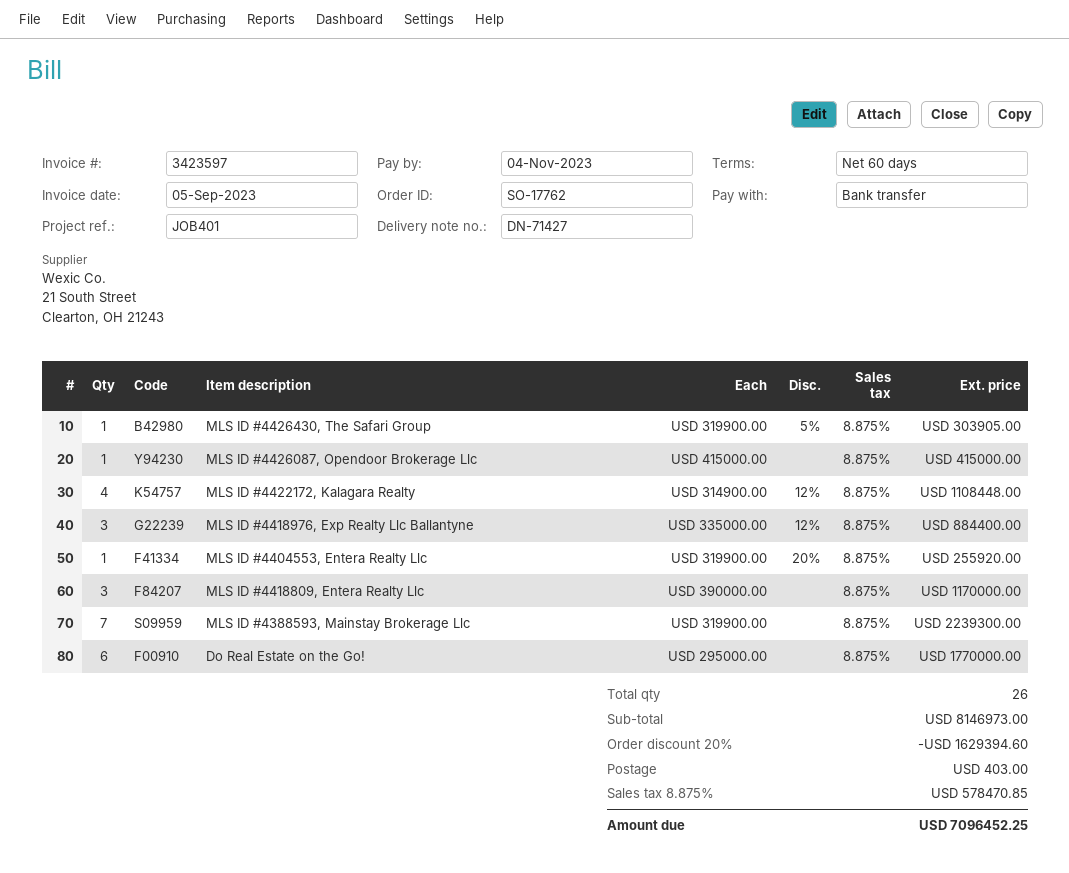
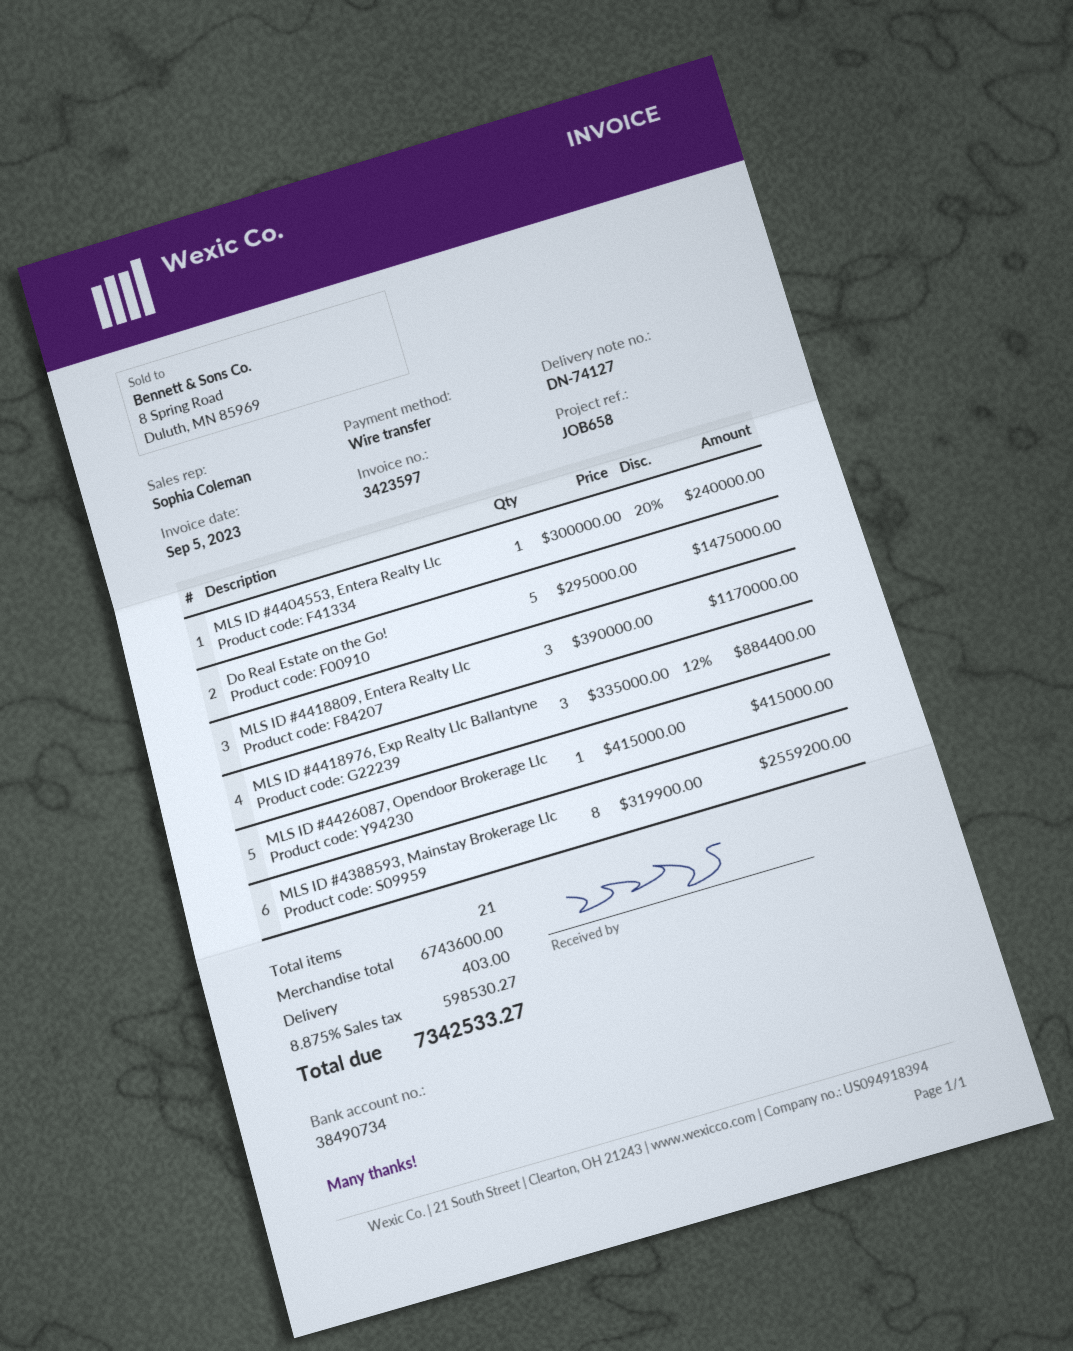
delivery note number: DN-71427 -> DN-74127
reference: JOB401 -> JOB658
MLS ID #4426430, The Safari Group: 1 x 319900.00 - 5% = 303905.00 -> none
MLS ID #4422172, Kalagara Realty: 4 x 314900.00 - 12% = 1108448.00 -> none
MLS ID #4404553, Entera Realty Llc: 1 x 319900.00 - 20% = 255920.00 -> 1 x 300000.00 - 20% = 240000.00
MLS ID #4388593, Mainstay Brokerage Llc: 7 x 319900.00 = 2239300.00 -> 8 x 319900.00 = 2559200.00
Do Real Estate on the Go!: 6 x 295000.00 = 1770000.00 -> 5 x 295000.00 = 1475000.00
total quantity: 26 -> 21
subtotal: 8146973.00 -> 6743600.00
discount: 20% = 1629394.60 -> none
tax: 8.875% = 578470.85 -> 8.875% = 598530.27
total: 7096452.25 -> 7342533.27

